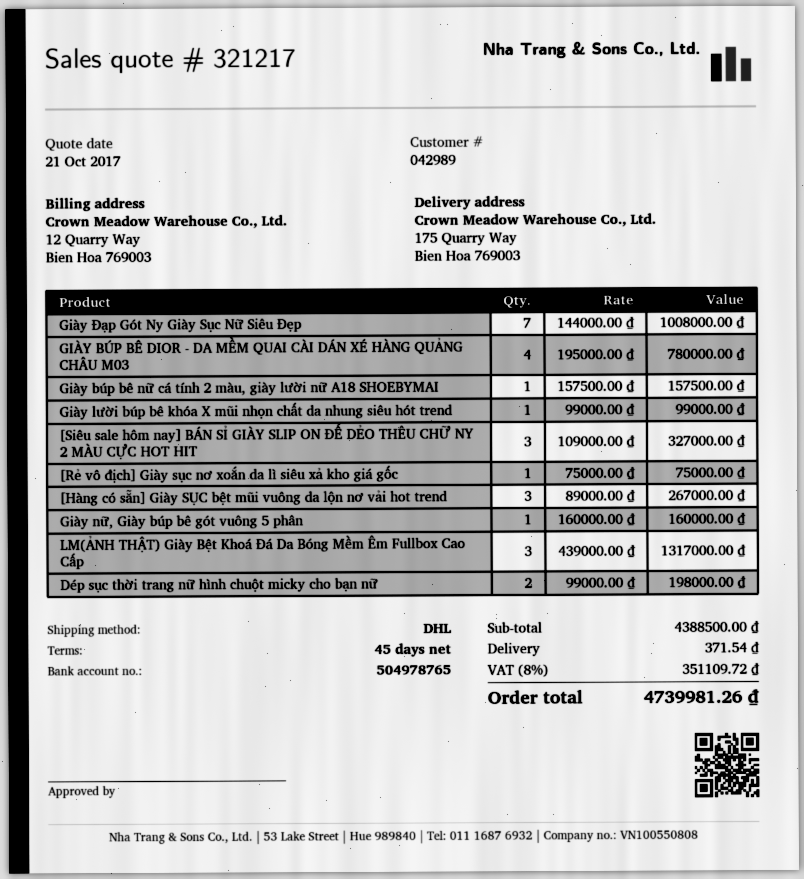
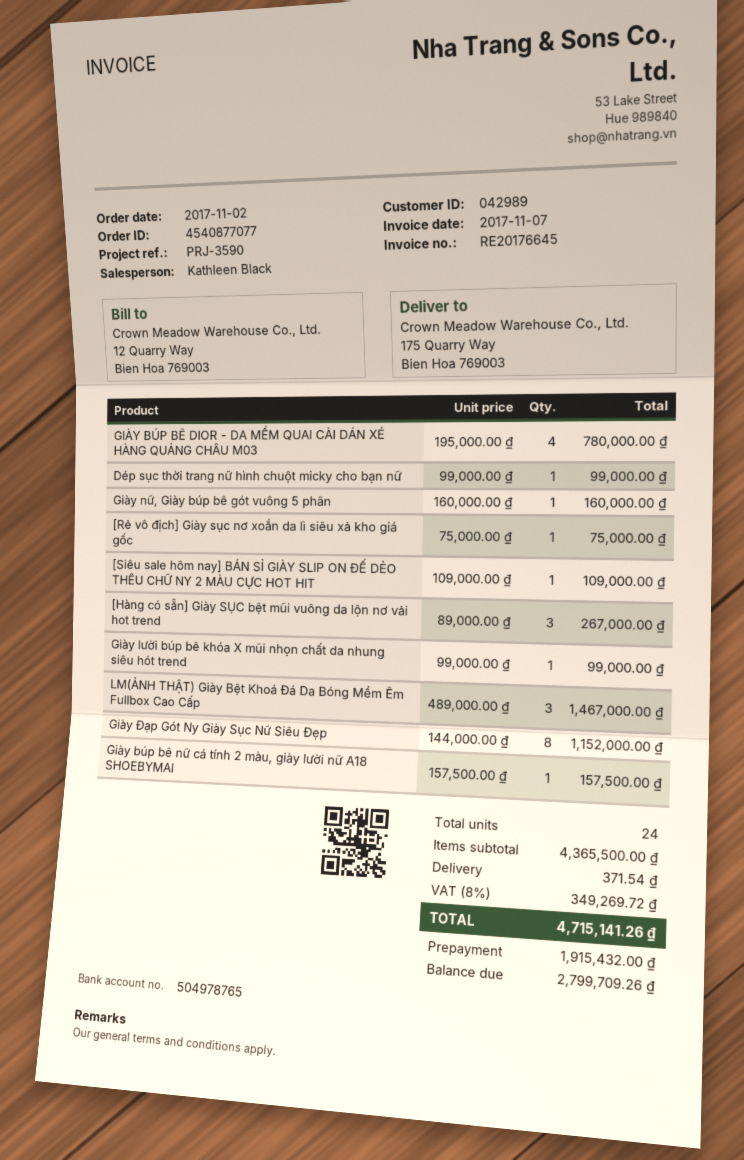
Giày Đạp Gót Ny Giày Sục Nữ Siêu Đẹp: 7 x 144000.00 = 1008000.00 -> 8 x 144000.00 = 1152000.00
[Siêu sale hôm nay] BÁN SỈ GIÀY SLIP ON ĐẾ DẺO THÊU CHỮ NY 2 MÀU CỰC HOT HIT: 3 x 109000.00 = 327000.00 -> 1 x 109000.00 = 109000.00
LM(ẢNH THẬT) Giày Bệt Khoá Đá Da Bóng Mềm Êm Fullbox Cao Cấp: 3 x 439000.00 = 1317000.00 -> 3 x 489000.00 = 1467000.00
Dép sục thời trang nữ hình chuột micky cho bạn nữ: 2 x 99000.00 = 198000.00 -> 1 x 99000.00 = 99000.00
subtotal: 4388500.00 -> 4365500.00
tax: 8% = 351109.72 -> 8% = 349269.72
total: 4739981.26 -> 4715141.26

